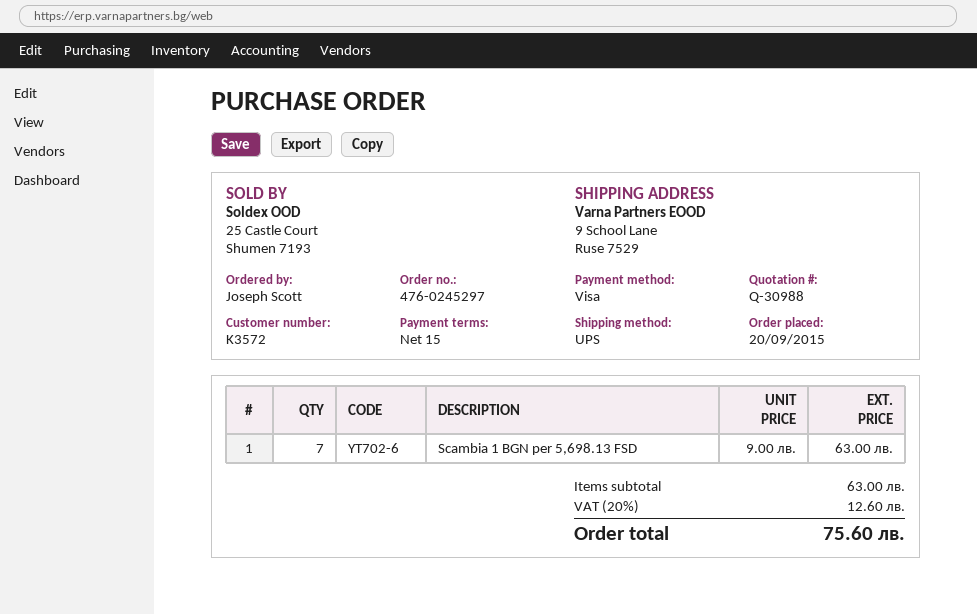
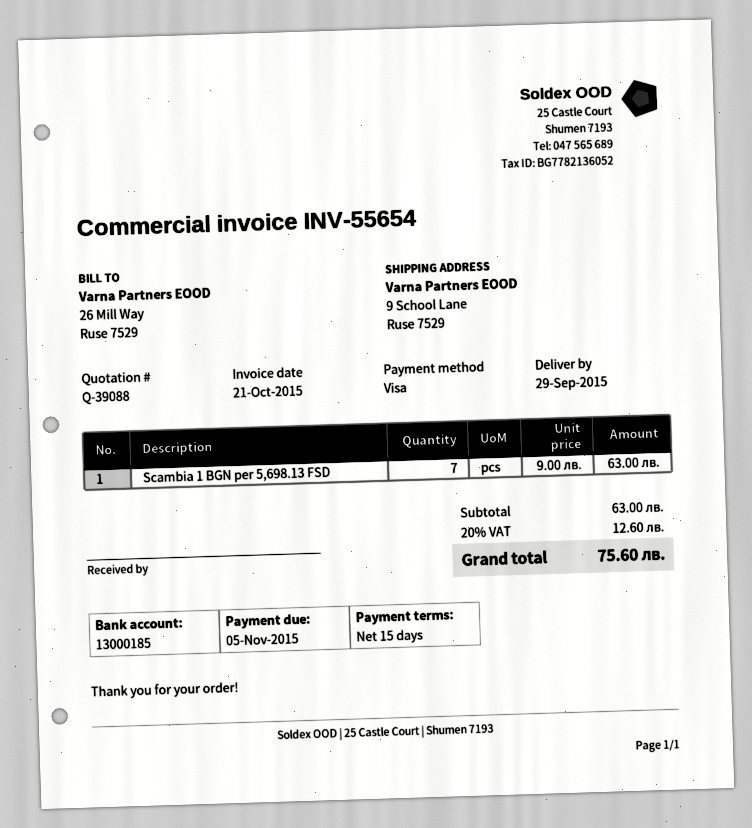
quote number: Q-30988 -> Q-39088

